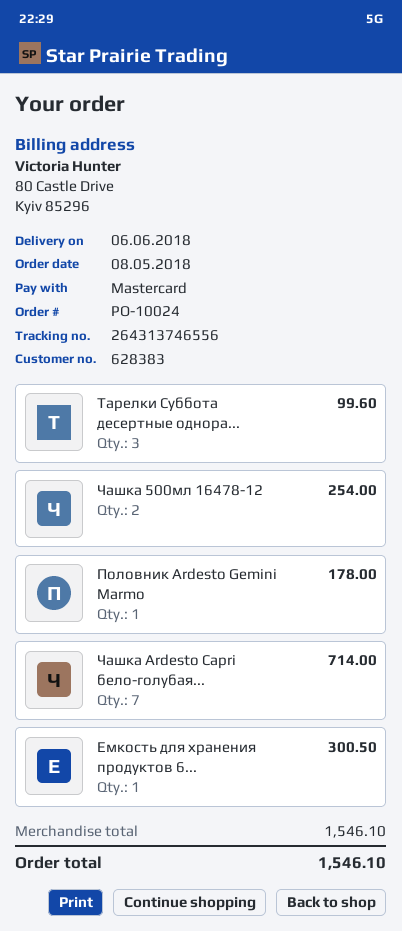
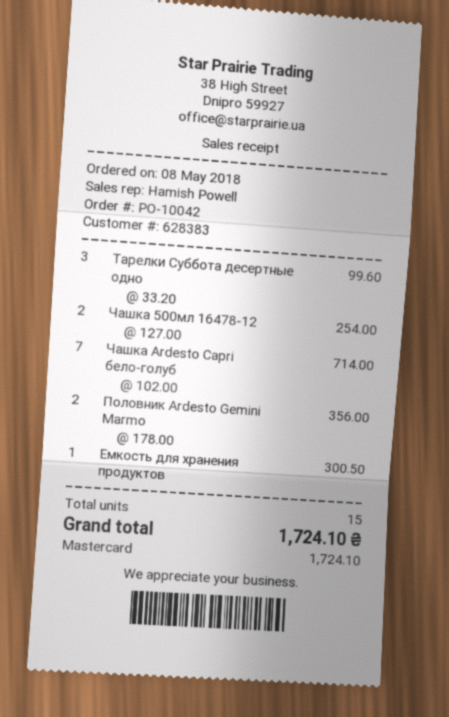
order number: PO-10024 -> PO-10042
Половник Ardesto Gemini Marmo: 1 for 178.00 -> 2 for 356.00
total: 1546.10 -> 1724.10

